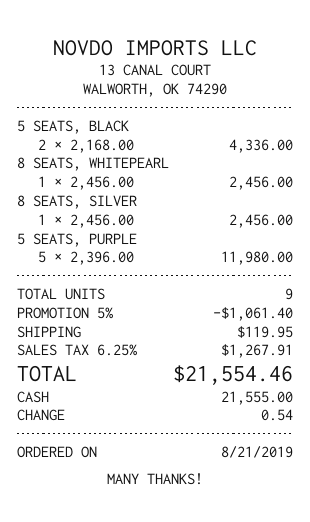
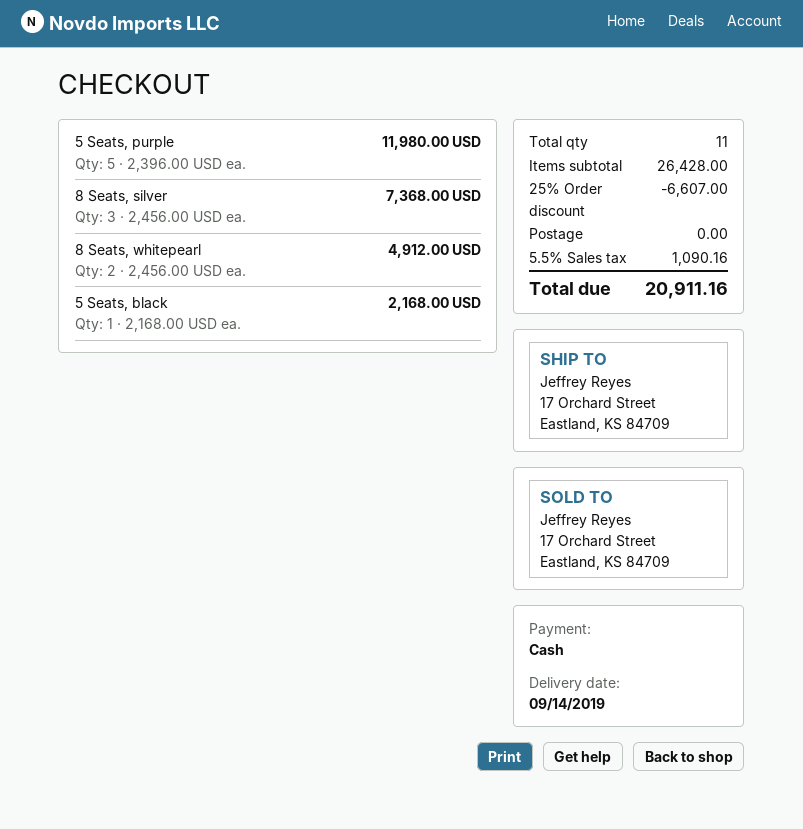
5 SEATS, BLACK: 2 x 2168.00 = 4336.00 -> 1 x 2168.00 = 2168.00
8 SEATS, WHITEPEARL: 1 x 2456.00 = 2456.00 -> 2 x 2456.00 = 4912.00
8 SEATS, SILVER: 1 x 2456.00 = 2456.00 -> 3 x 2456.00 = 7368.00
total quantity: 9 -> 11
discount: 5% = 1061.40 -> 25% = 6607.00
shipping: 119.95 -> 0.00
tax: 6.25% = 1267.91 -> 5.5% = 1090.16
total: 21554.46 -> 20911.16

